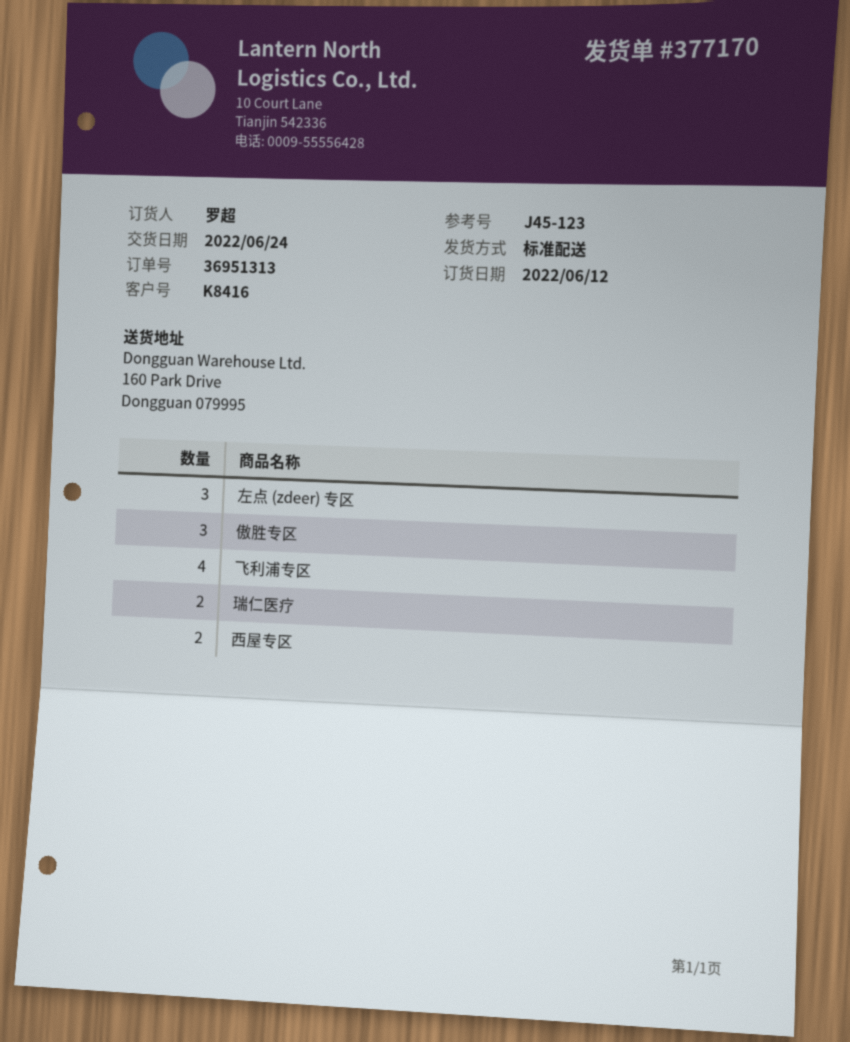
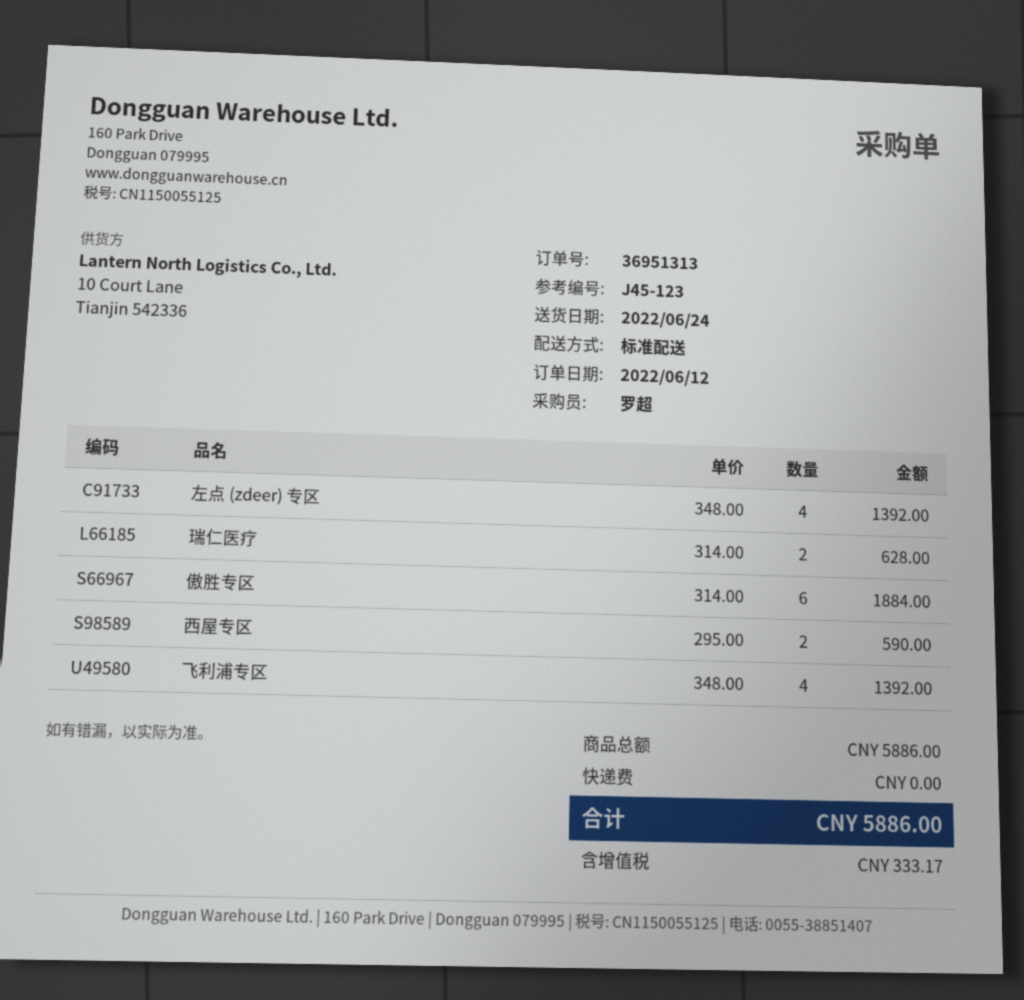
左点 (zdeer) 专区: 3 -> 4
傲胜专区: 3 -> 6

